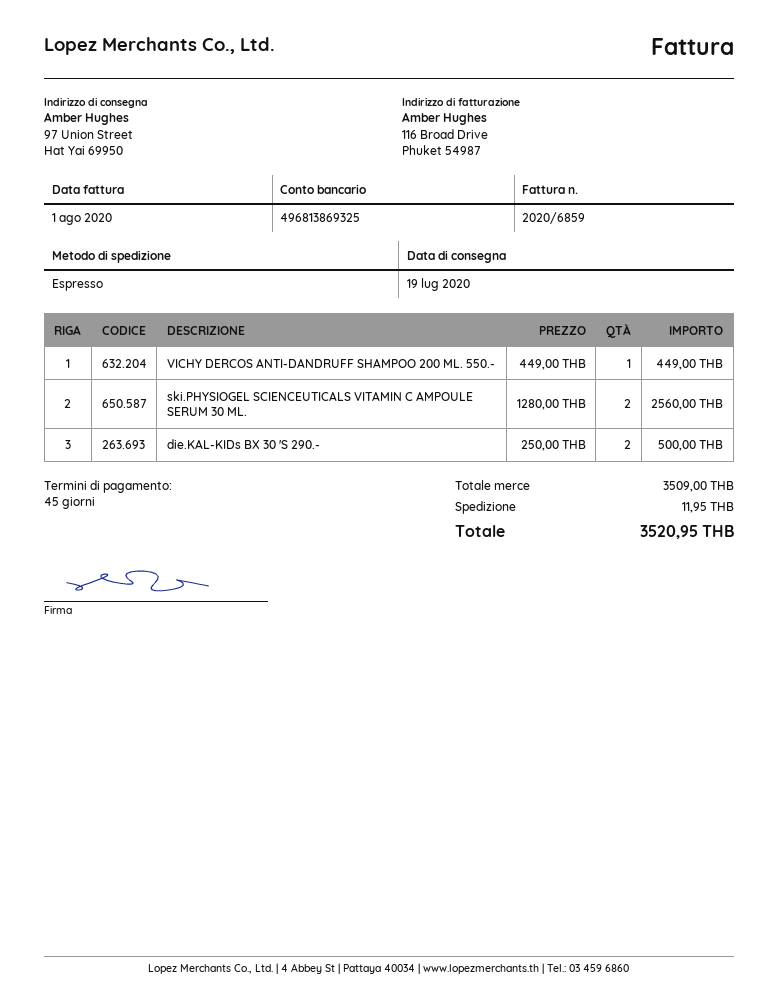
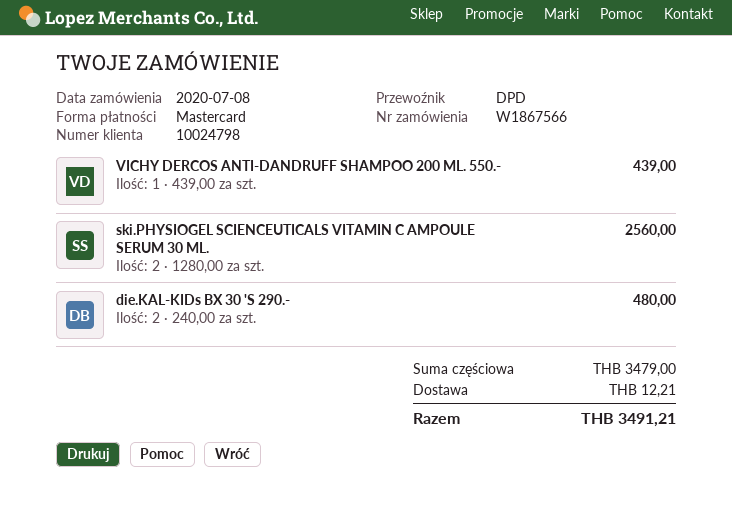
shipping method: express -> DPD
VICHY DERCOS ANTI-DANDRUFF SHAMPOO 200 ML. 550.-: 1 x 449.00 = 449.00 -> 1 x 439.00 = 439.00
die.KAL-KIDs BX 30 'S 290.-: 2 x 250.00 = 500.00 -> 2 x 240.00 = 480.00
subtotal: 3509.00 -> 3479.00
shipping: 11.95 -> 12.21
total: 3520.95 -> 3491.21

